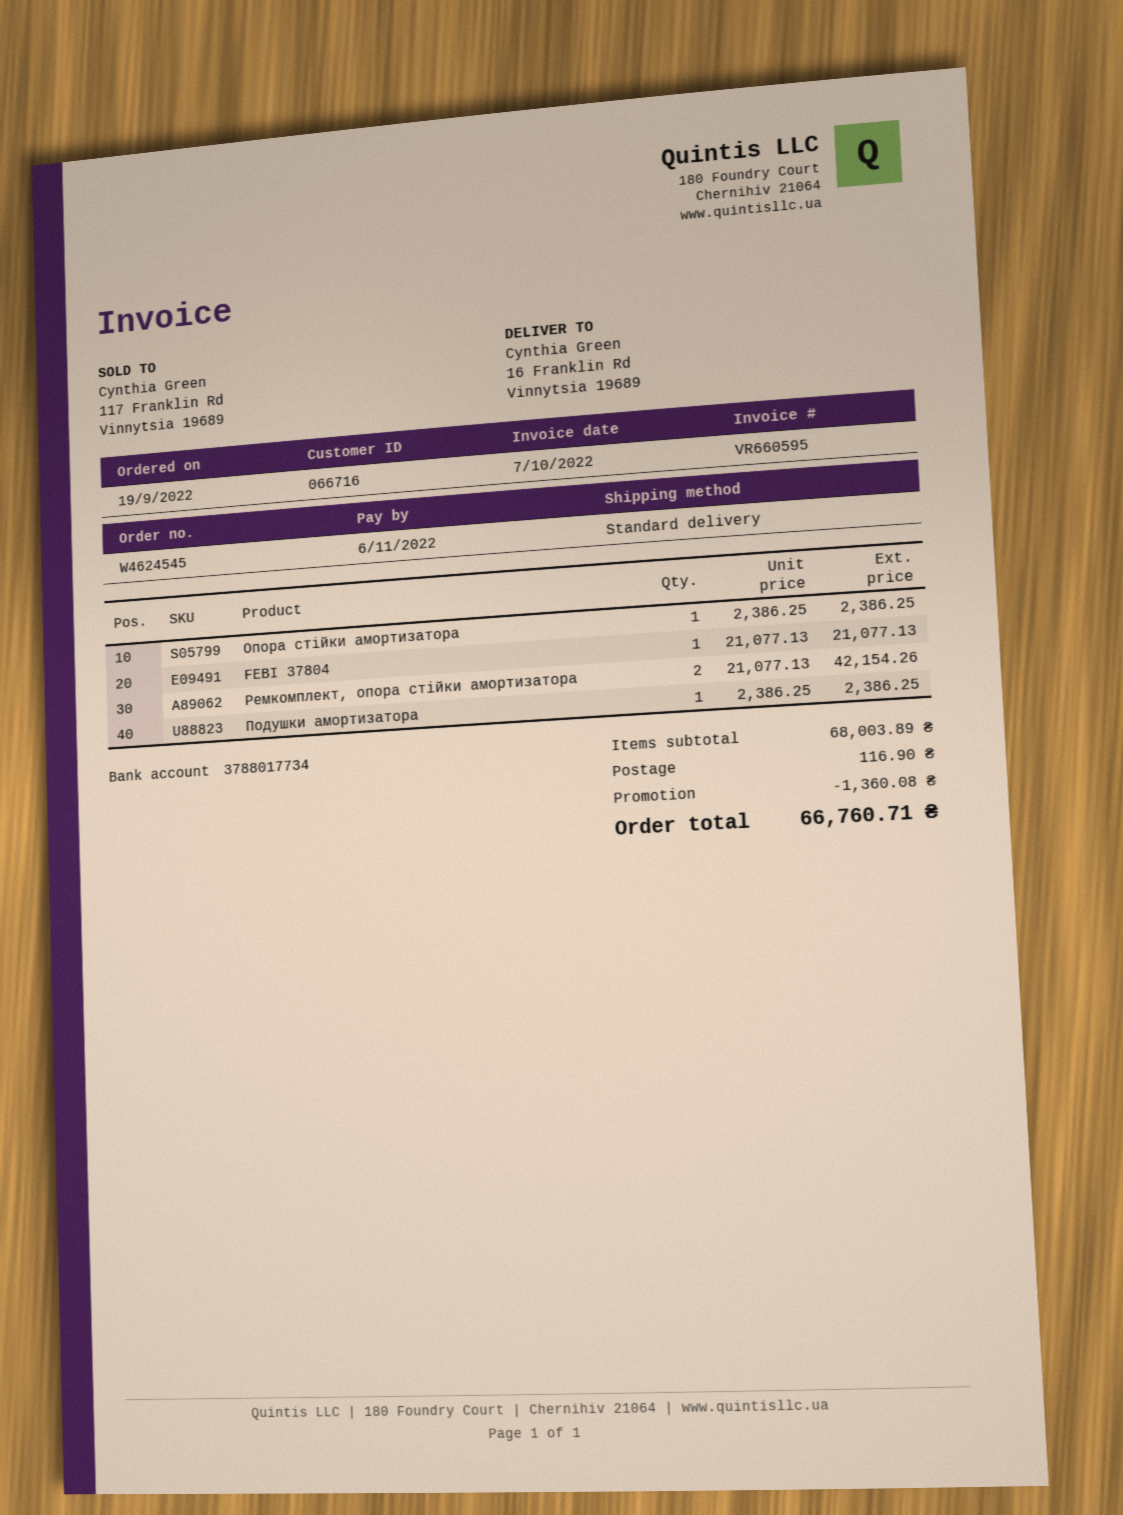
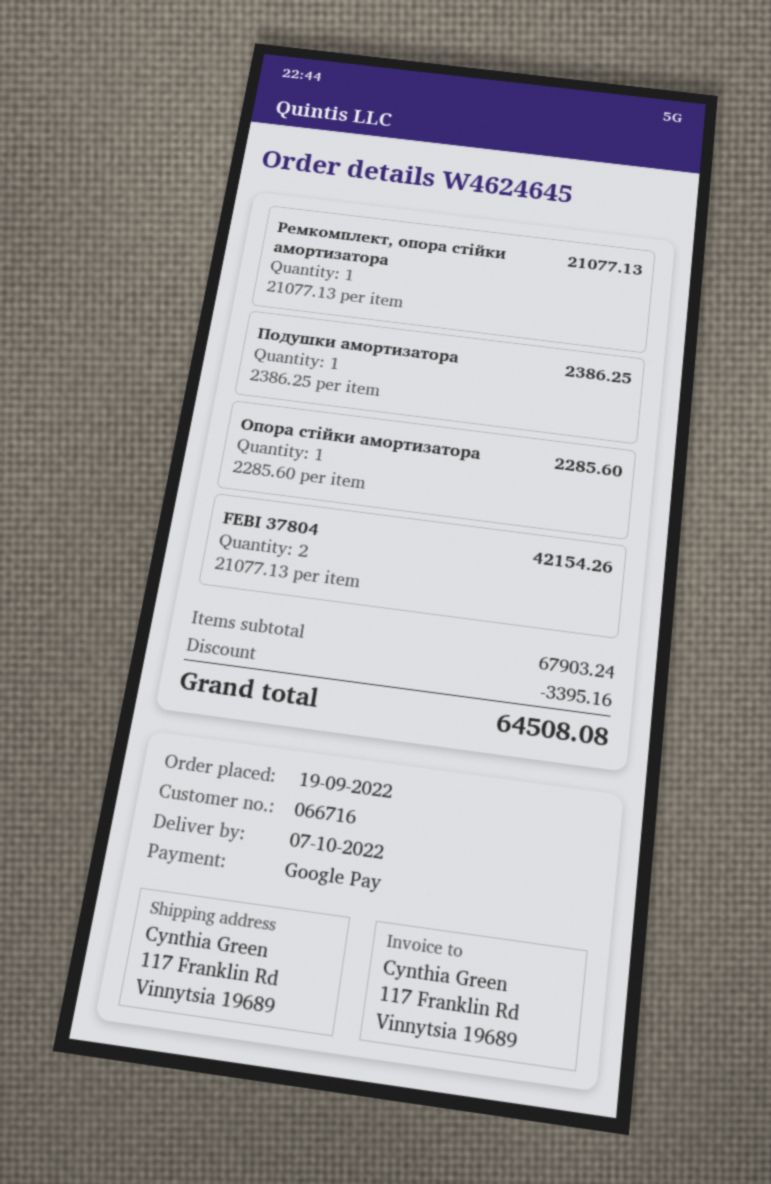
order number: W4624545 -> W4624645
ship to: 16 Franklin Rd, Vinnytsia 19689 -> 117 Franklin Rd, Vinnytsia 19689
Опора стійки амортизатора: 1 x 2386.25 = 2386.25 -> 1 x 2285.60 = 2285.60
FEBI 37804: 1 x 21077.13 = 21077.13 -> 2 x 21077.13 = 42154.26
Ремкомплект, опора стійки амортизатора: 2 x 21077.13 = 42154.26 -> 1 x 21077.13 = 21077.13
subtotal: 68003.89 -> 67903.24
discount: 1360.08 -> 3395.16
shipping: 116.90 -> none
total: 66760.71 -> 64508.08

